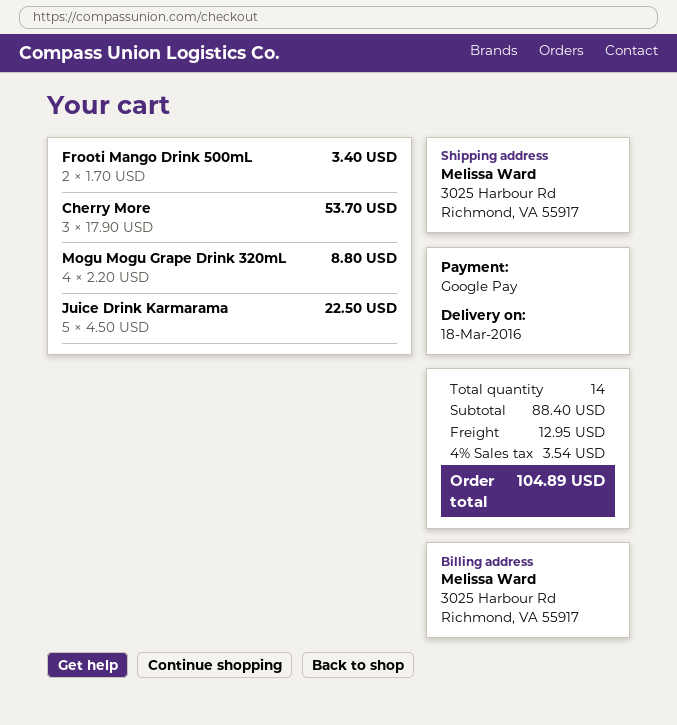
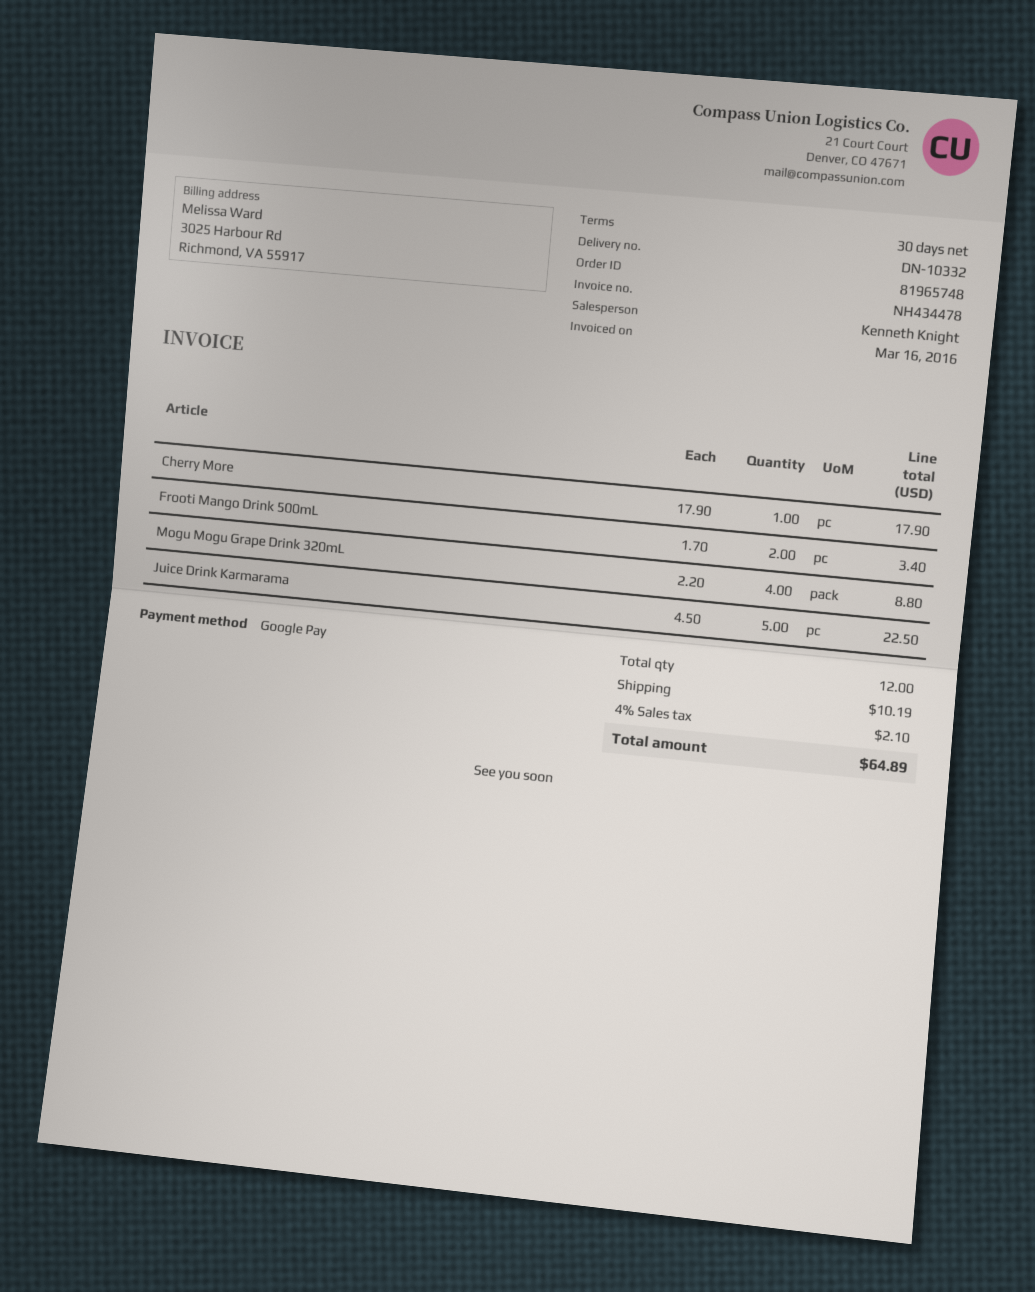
Cherry More: 3 x 17.90 = 53.70 -> 1 x 17.90 = 17.90
total quantity: 14 -> 12
shipping: 12.95 -> 10.19
tax: 4% = 3.54 -> 4% = 2.10
total: 104.89 -> 64.89

